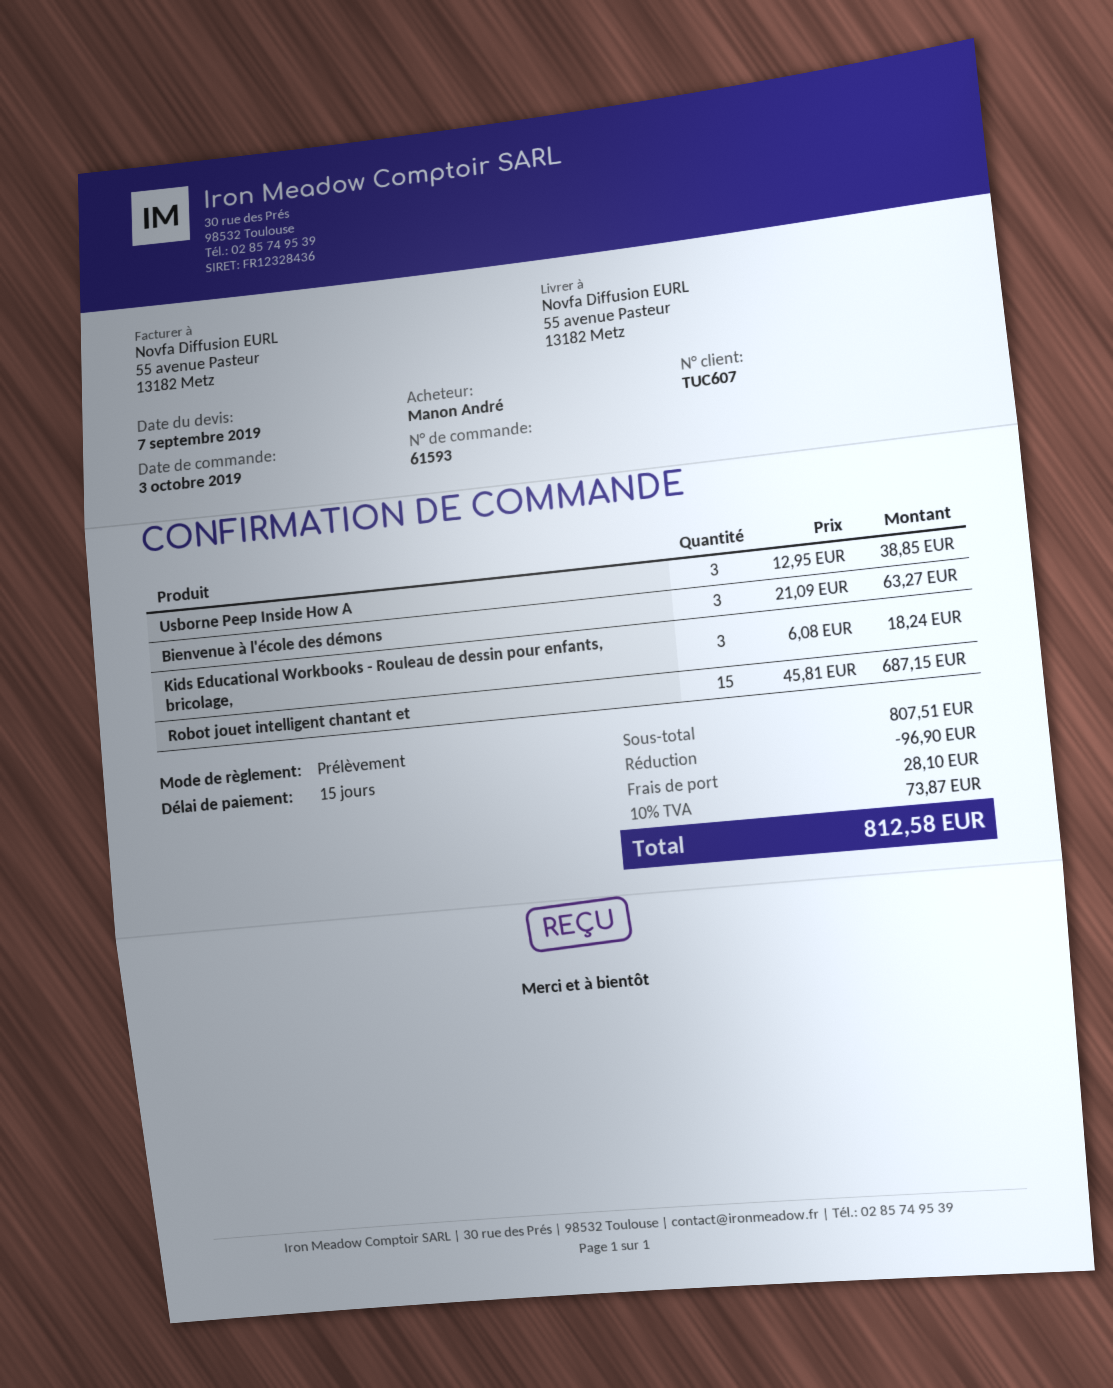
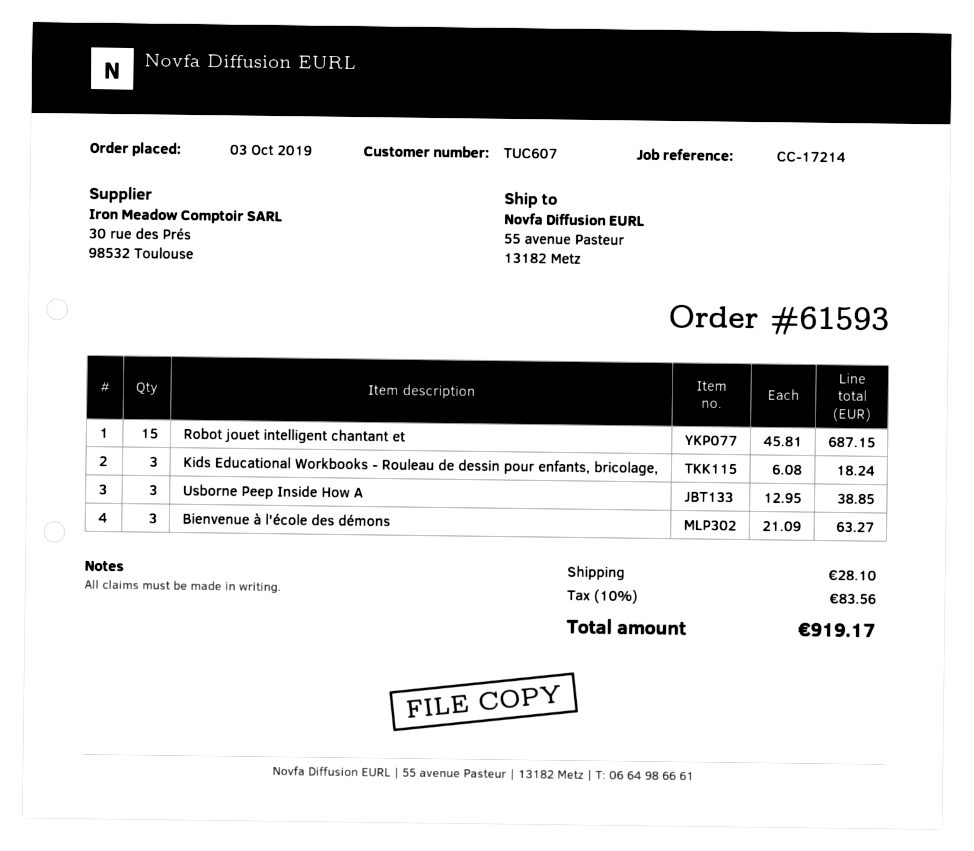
discount: 96.90 -> none
tax: 10% = 73.87 -> 10% = 83.56
total: 812.58 -> 919.17

